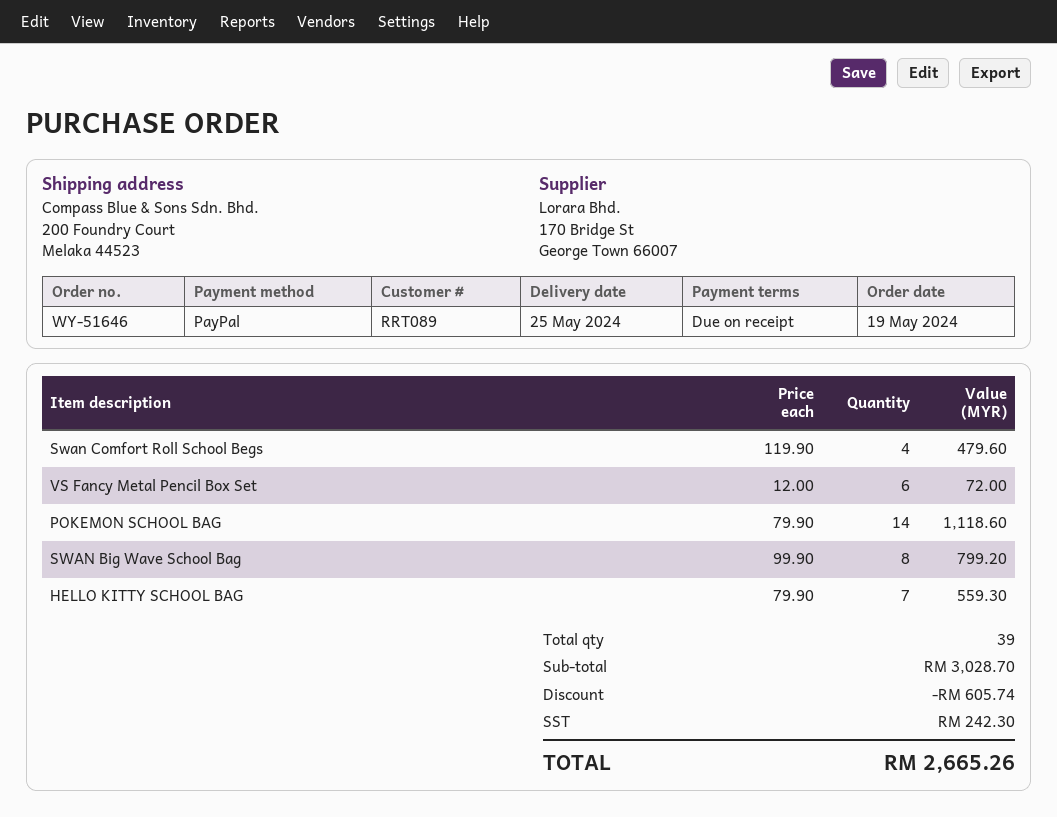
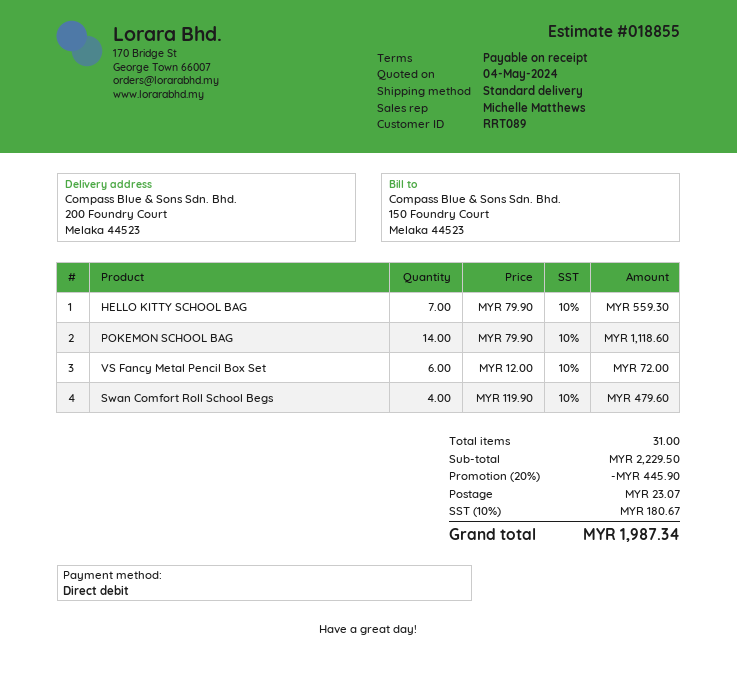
payment method: PayPal -> direct debit
SWAN Big Wave School Bag: 8 x 99.90 = 799.20 -> none
total quantity: 39 -> 31
subtotal: 3028.70 -> 2229.50
discount: 605.74 -> 445.90
shipping: none -> 23.07
tax: 242.30 -> 180.67
total: 2665.26 -> 1987.34

